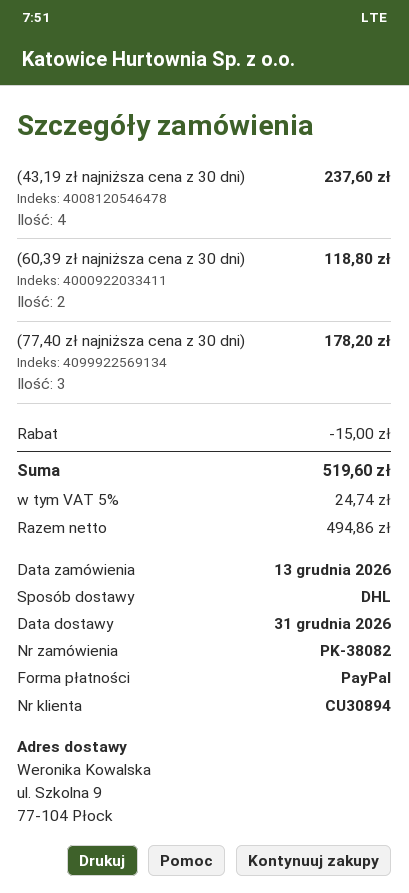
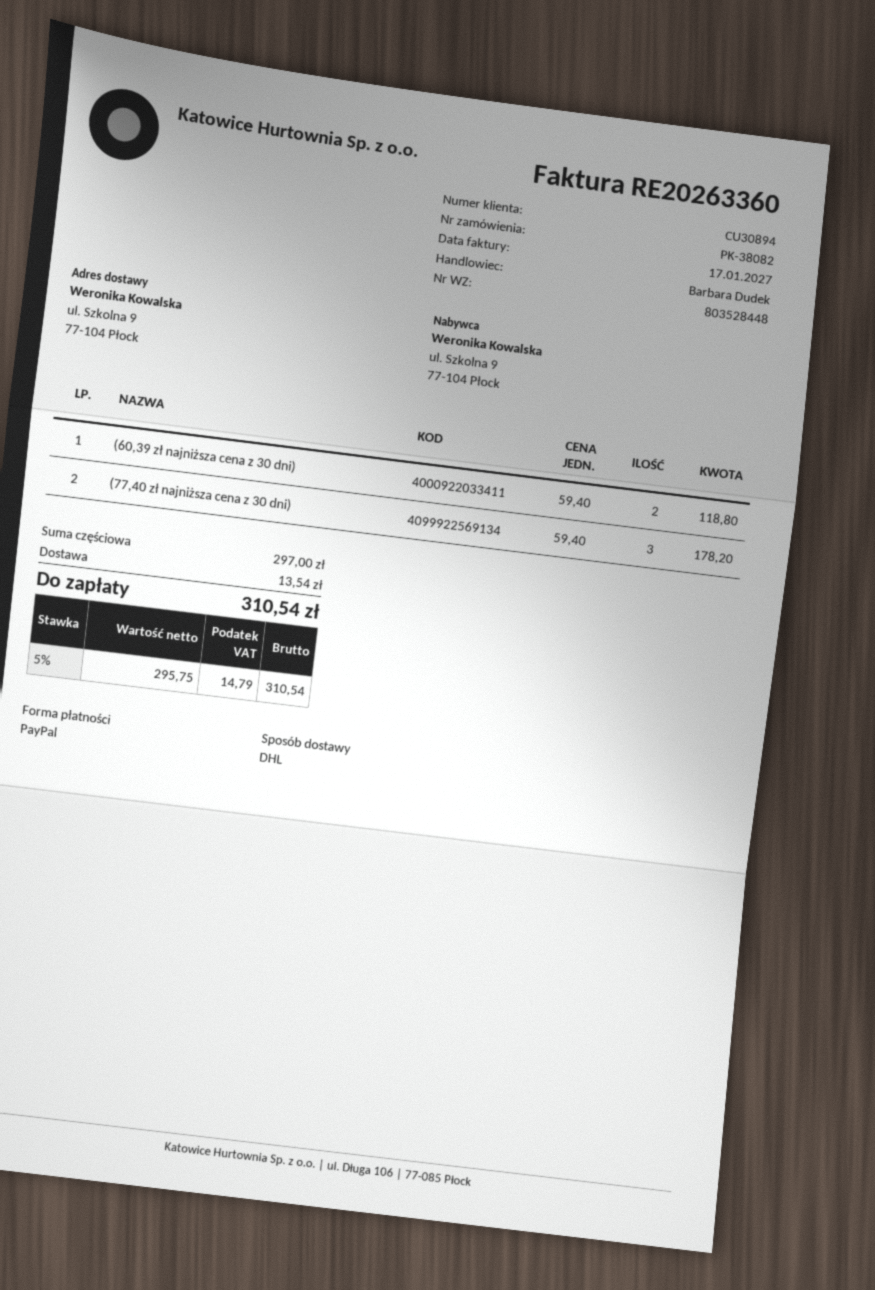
(43,19 zł najniższa cena z 30 dni): 4 for 237.60 -> none
discount: 15.00 -> none
shipping: none -> 13.54
net: 494.86 -> 295.75
tax: 5% = 24.74 -> 5% = 14.79
total: 519.60 -> 310.54

